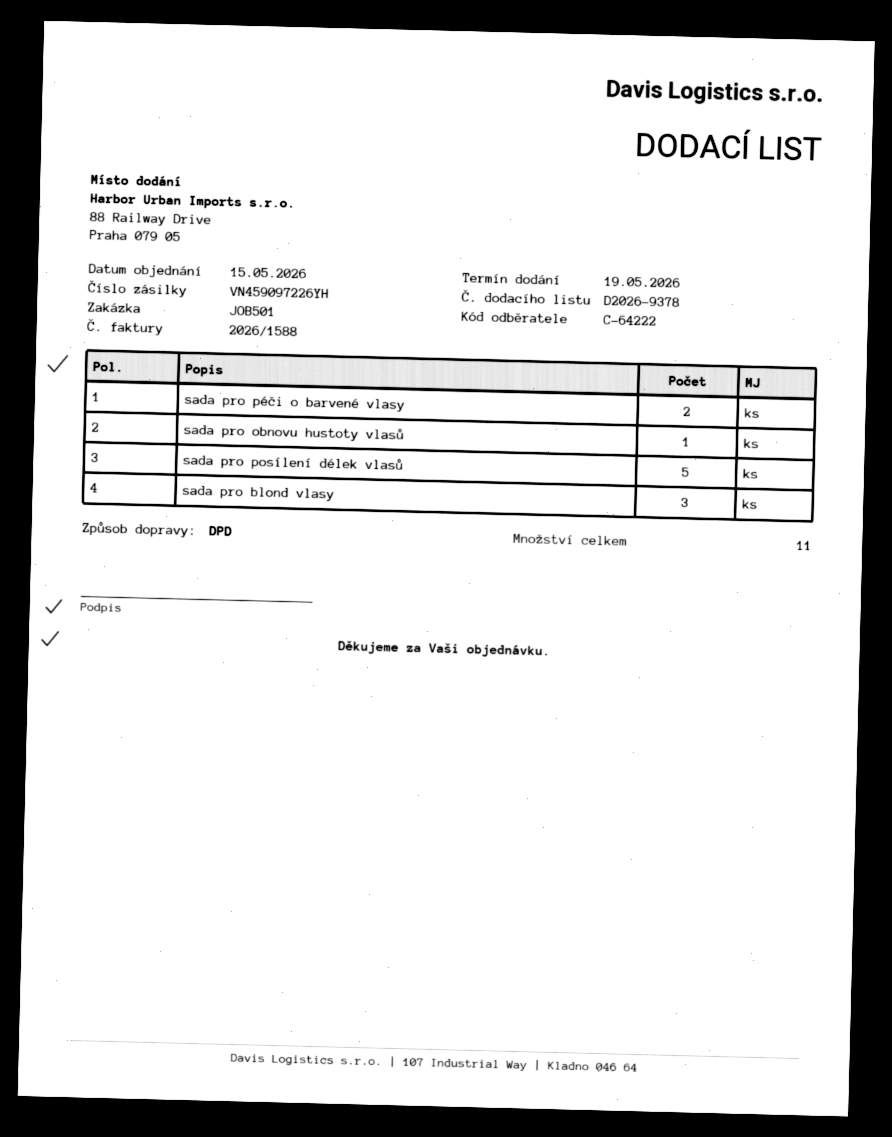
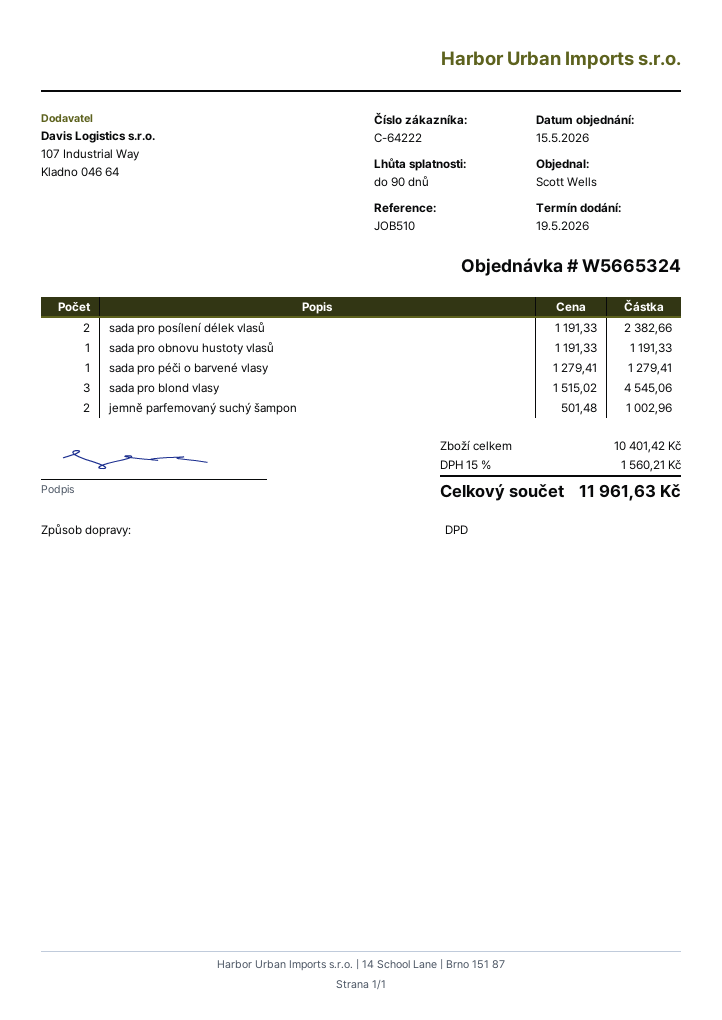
reference: JOB501 -> JOB510
sada pro péči o barvené vlasy: 2 -> 1
sada pro posílení délek vlasů: 5 -> 2
jemně parfemovaný suchý šampon: none -> 2

